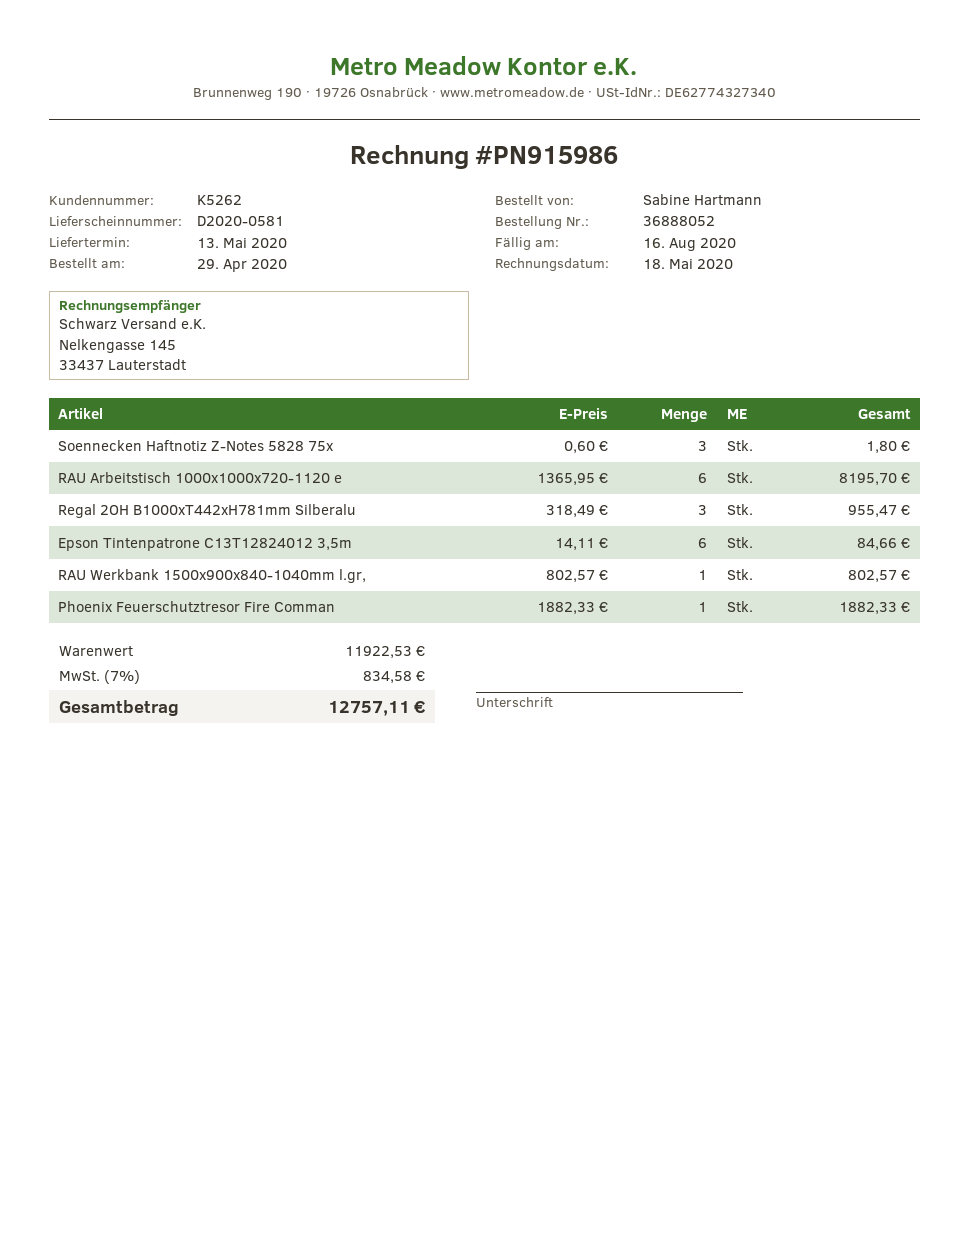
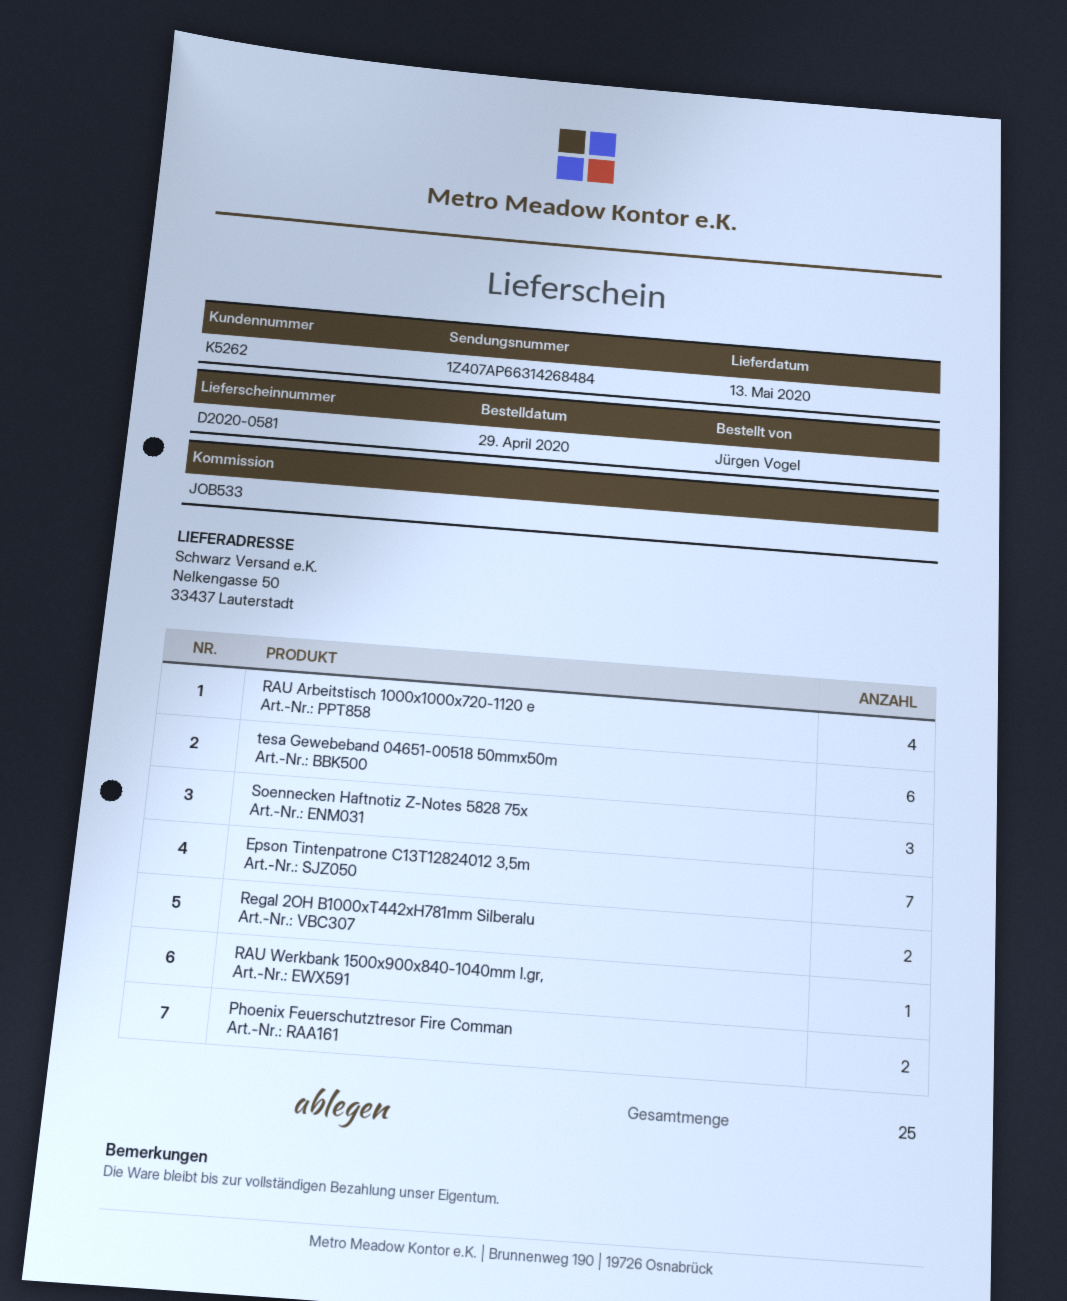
ordered by: Sabine Hartmann -> Jürgen Vogel
RAU Arbeitstisch 1000x1000x720-1120 e: 6 -> 4
Regal 2OH B1000xT442xH781mm Silberalu: 3 -> 2
Epson Tintenpatrone C13T12824012 3,5m: 6 -> 7
Phoenix Feuerschutztresor Fire Comman: 1 -> 2
tesa Gewebeband 04651-00518 50mmx50m: none -> 6

